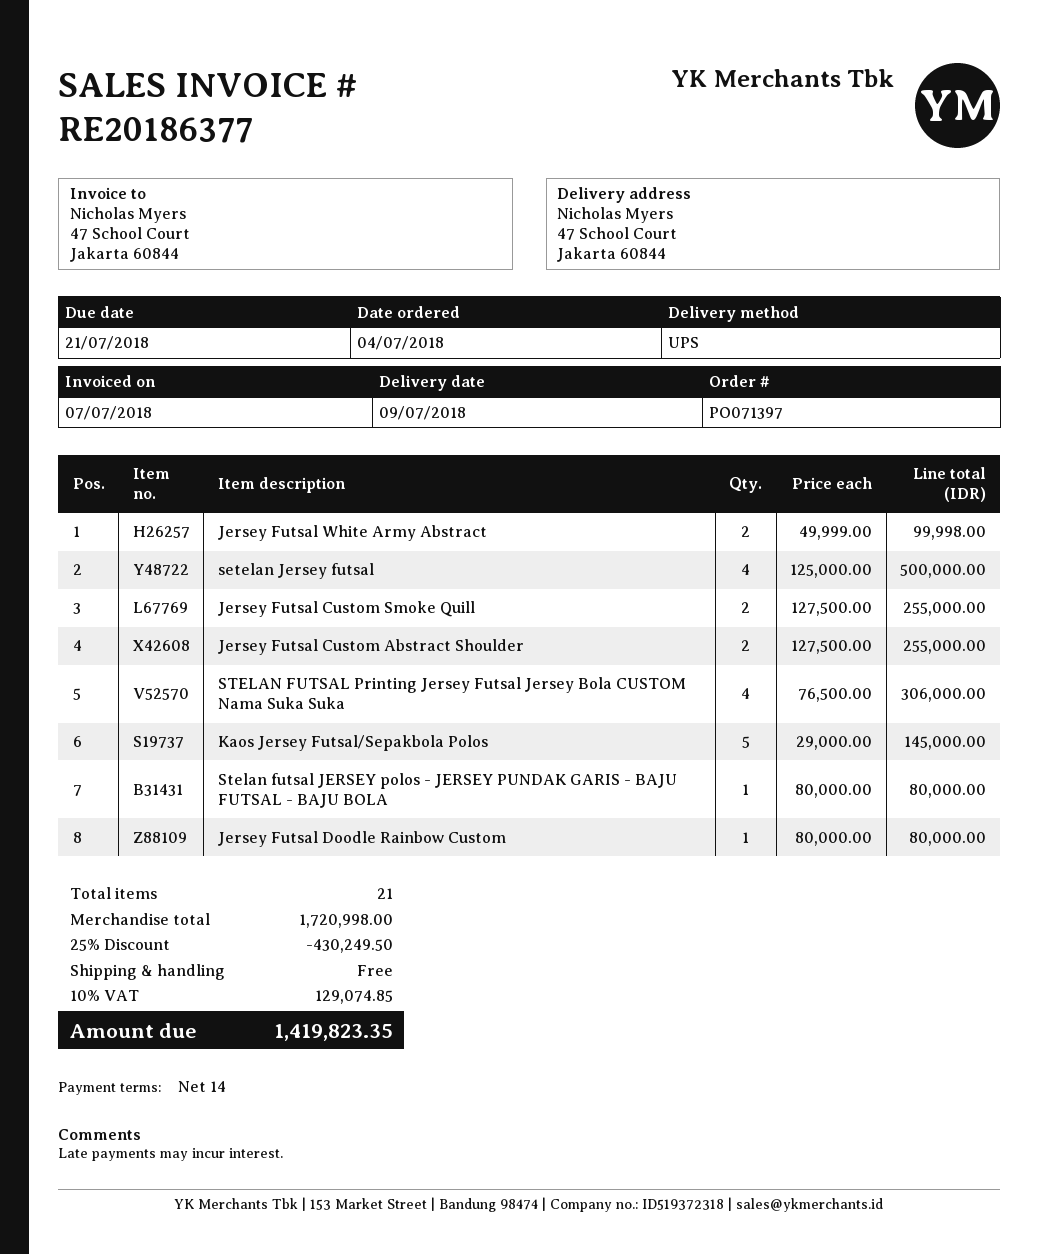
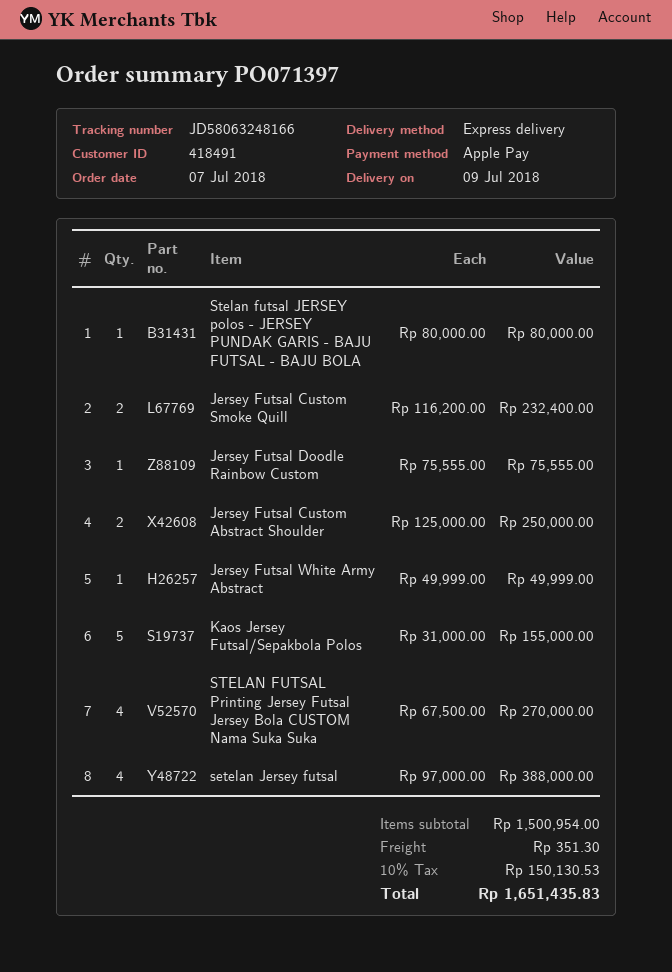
order date: 2018-07-04 -> 2018-07-07
shipping method: UPS -> express
Jersey Futsal White Army Abstract: 2 x 49999.00 = 99998.00 -> 1 x 49999.00 = 49999.00
setelan Jersey futsal: 4 x 125000.00 = 500000.00 -> 4 x 97000.00 = 388000.00
Jersey Futsal Custom Smoke Quill: 2 x 127500.00 = 255000.00 -> 2 x 116200.00 = 232400.00
Jersey Futsal Custom Abstract Shoulder: 2 x 127500.00 = 255000.00 -> 2 x 125000.00 = 250000.00
STELAN FUTSAL Printing Jersey Futsal Jersey Bola CUSTOM Nama Suka Suka: 4 x 76500.00 = 306000.00 -> 4 x 67500.00 = 270000.00
Kaos Jersey Futsal/Sepakbola Polos: 5 x 29000.00 = 145000.00 -> 5 x 31000.00 = 155000.00
Jersey Futsal Doodle Rainbow Custom: 1 x 80000.00 = 80000.00 -> 1 x 75555.00 = 75555.00
subtotal: 1720998.00 -> 1500954.00
discount: 25% = 430249.50 -> none
shipping: 0.00 -> 351.30
tax: 10% = 129074.85 -> 10% = 150130.53
total: 1419823.35 -> 1651435.83

